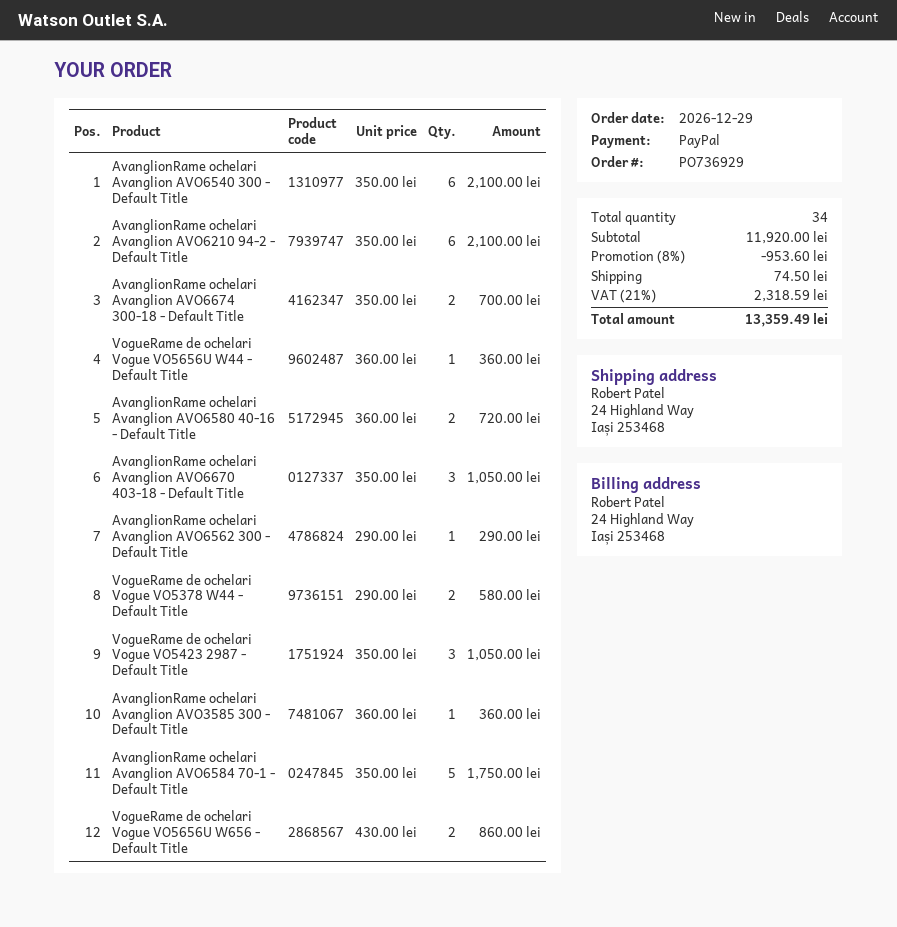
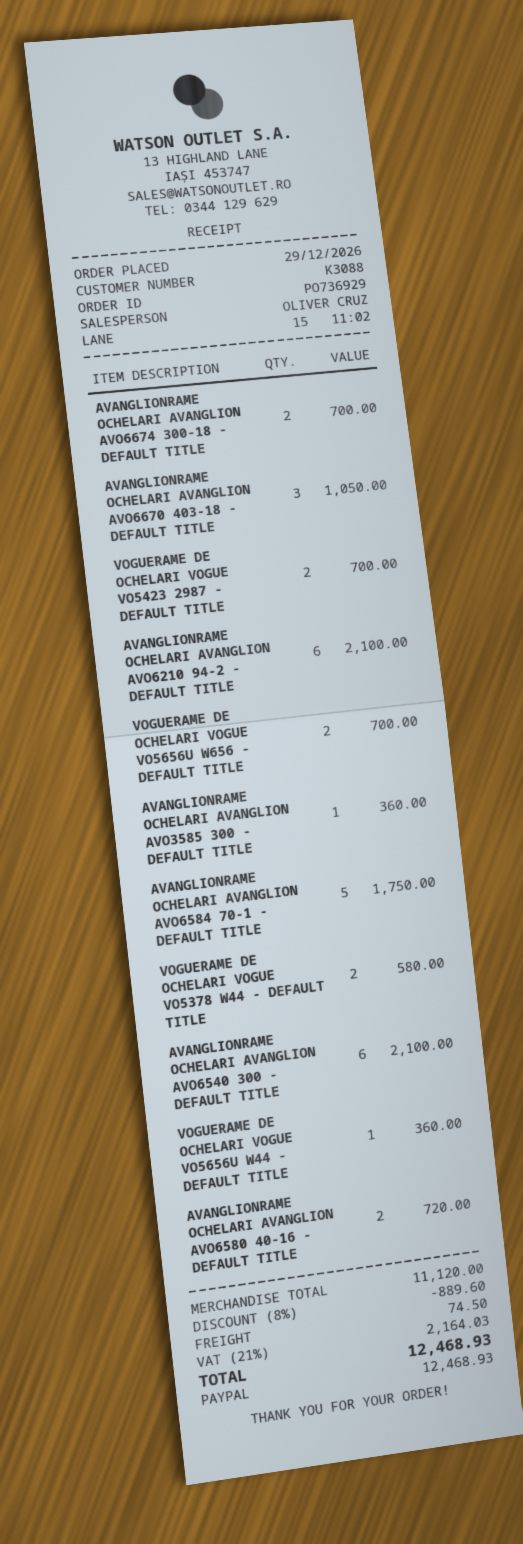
AvanglionRame ochelari Avanglion AVO6562 300 - Default Title: 1 for 290.00 -> none
VogueRame de ochelari Vogue VO5423 2987 - Default Title: 3 for 1050.00 -> 2 for 700.00
VogueRame de ochelari Vogue VO5656U W656 - Default Title: 2 for 860.00 -> 2 for 700.00
subtotal: 11920.00 -> 11120.00
discount: 8% = 953.60 -> 8% = 889.60
tax: 21% = 2318.59 -> 21% = 2164.03
total: 13359.49 -> 12468.93

